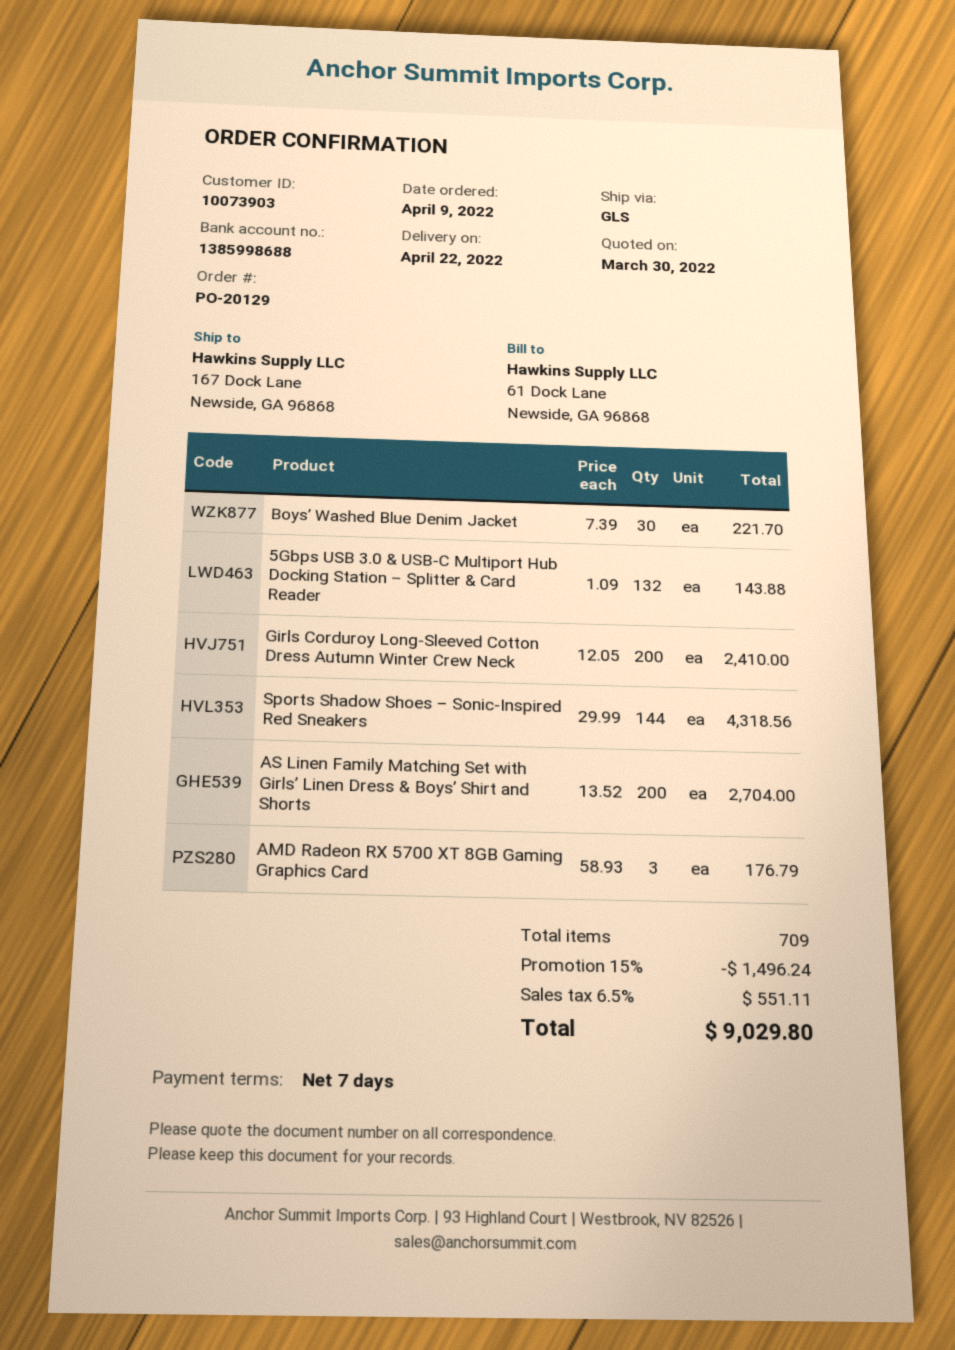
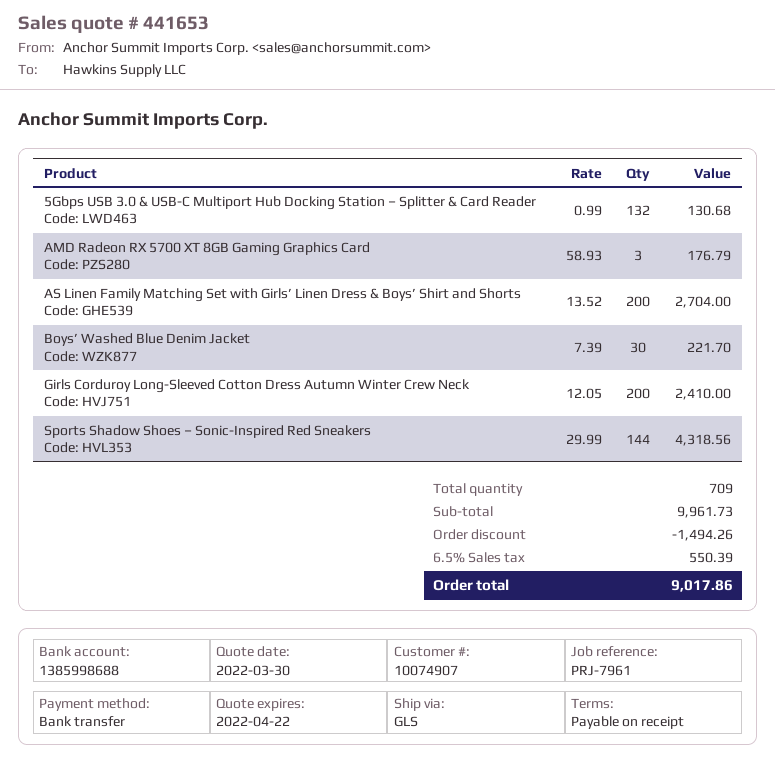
payment terms: 7 days -> on receipt
customer number: 10073903 -> 10074907
5Gbps USB 3.0 & USB-C Multiport Hub Docking Station – Splitter & Card Reader: 132 x 1.09 = 143.88 -> 132 x 0.99 = 130.68
discount: 1496.24 -> 1494.26
tax: 6.5% = 551.11 -> 6.5% = 550.39
total: 9029.80 -> 9017.86

